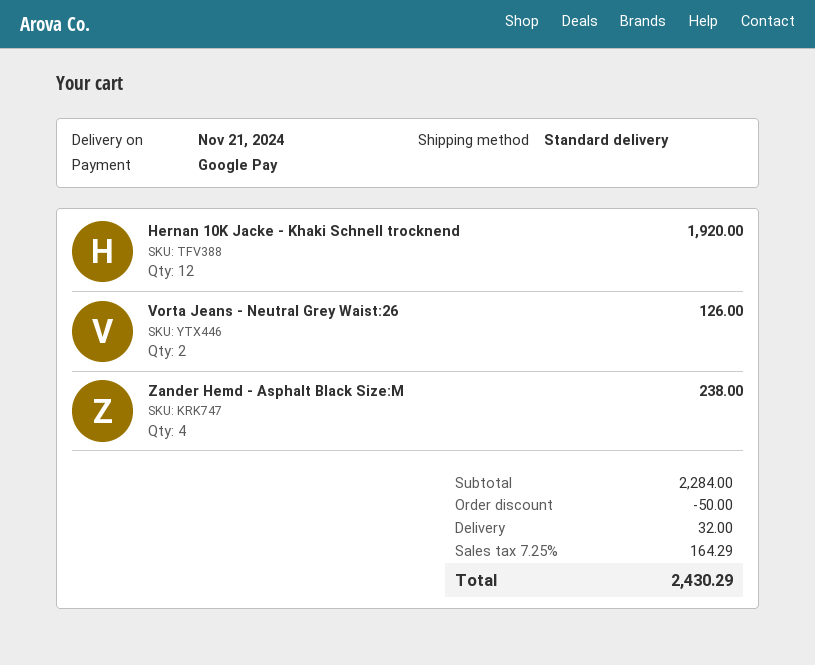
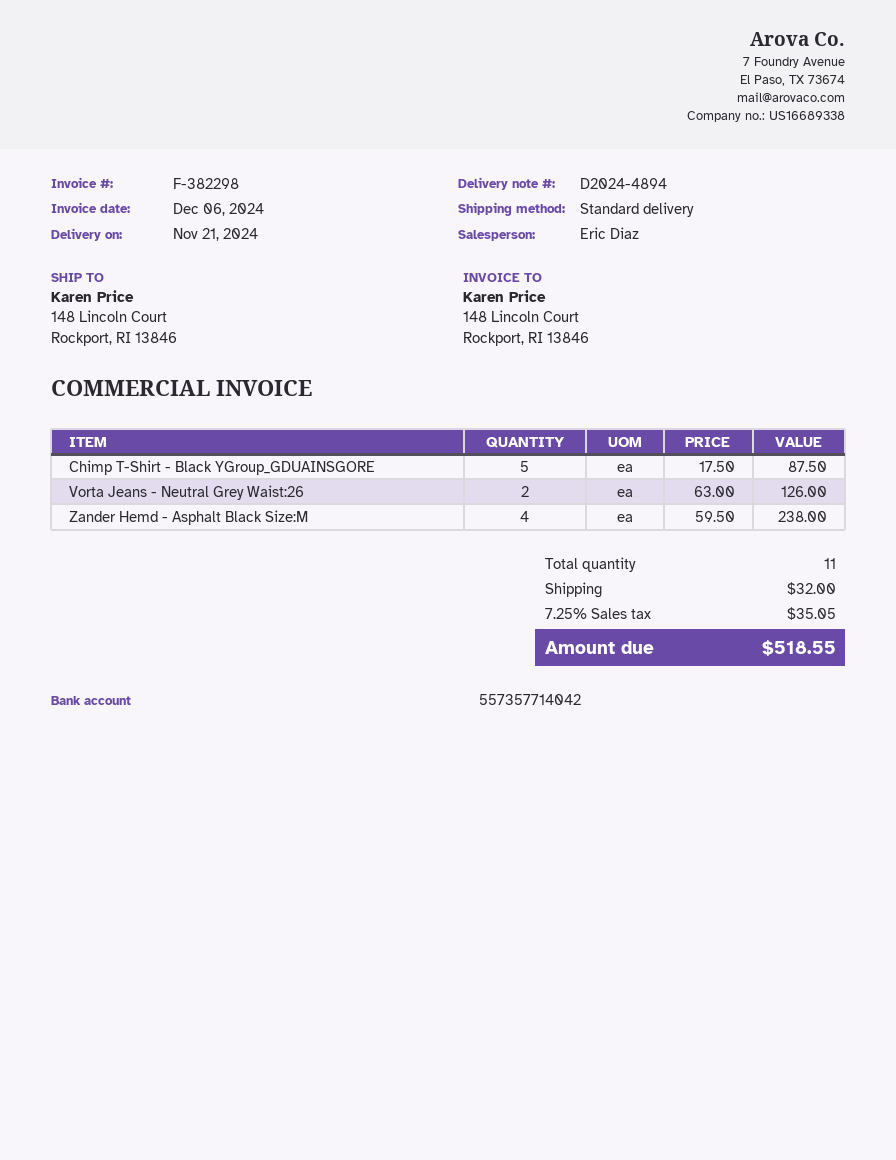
Hernan 10K Jacke - Khaki Schnell trocknend: 12 for 1920.00 -> none
Chimp T-Shirt - Black YGroup_GDUAINSGORE: none -> 5 for 87.50
discount: 50.00 -> none
tax: 7.25% = 164.29 -> 7.25% = 35.05
total: 2430.29 -> 518.55

